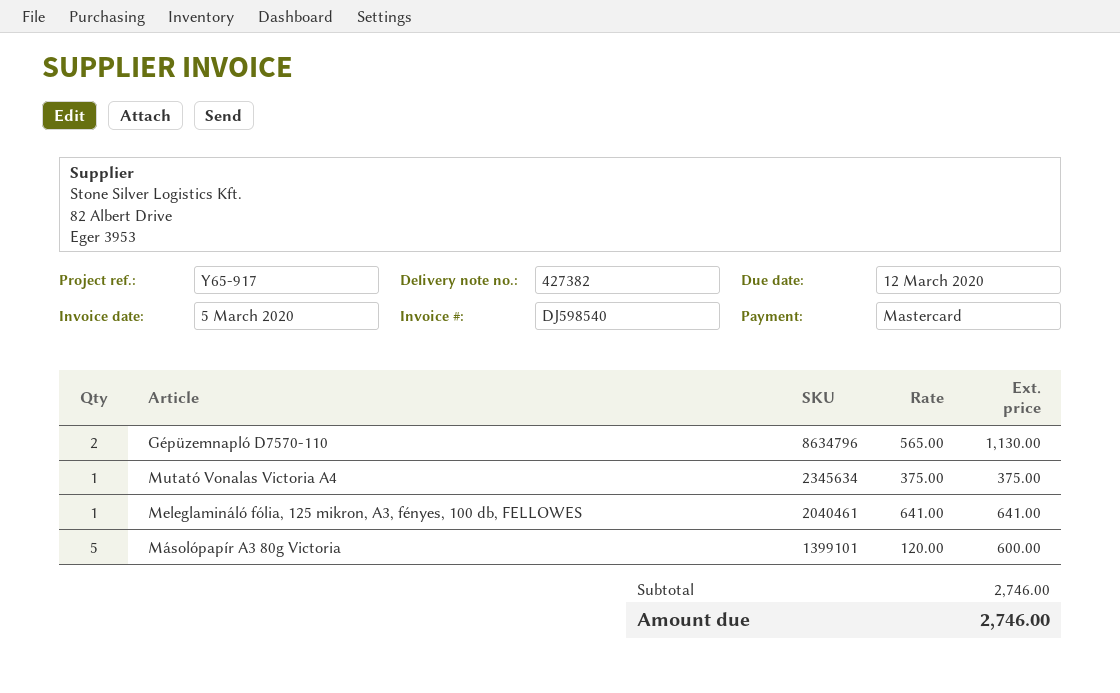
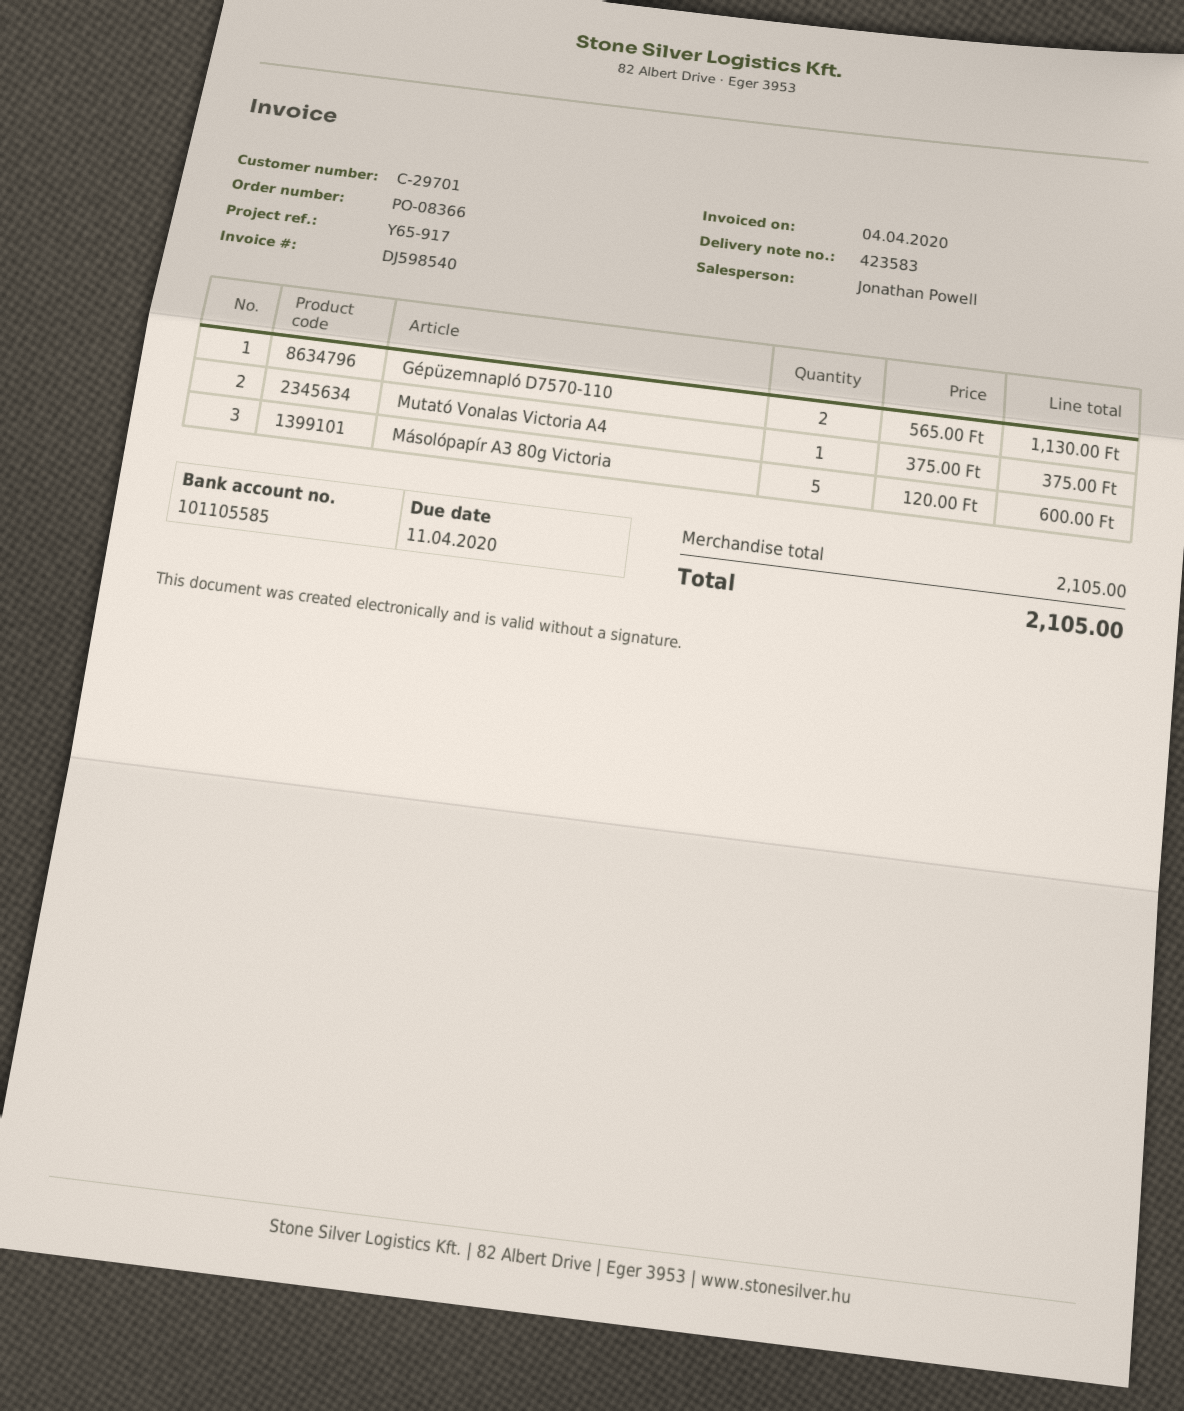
delivery note number: 427382 -> 423583
invoice date: 2020-03-05 -> 2020-04-04
due date: 2020-03-12 -> 2020-04-11
Meleglamináló fólia, 125 mikron, A3, fényes, 100 db, FELLOWES: 1 x 641.00 = 641.00 -> none
subtotal: 2746.00 -> 2105.00
total: 2746.00 -> 2105.00

